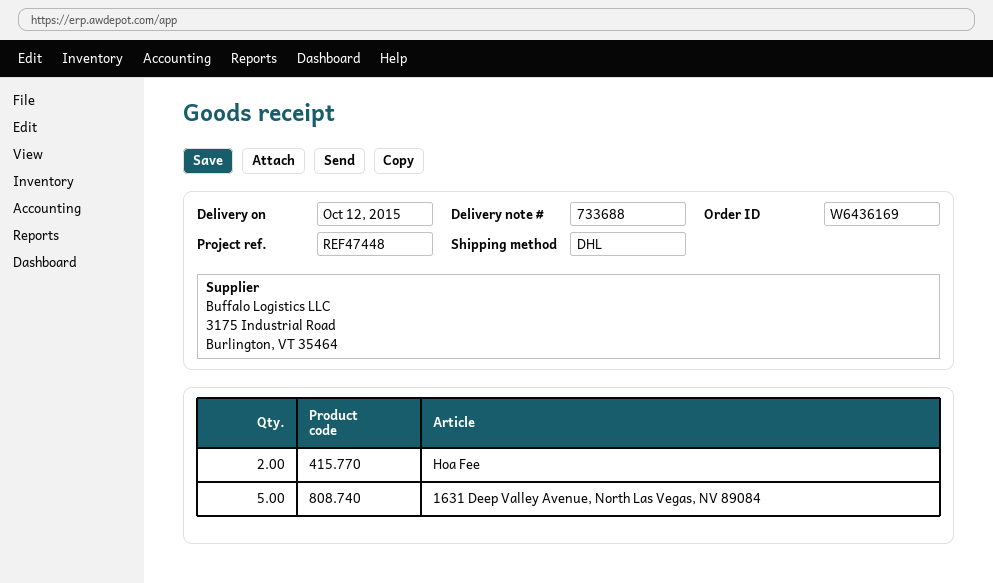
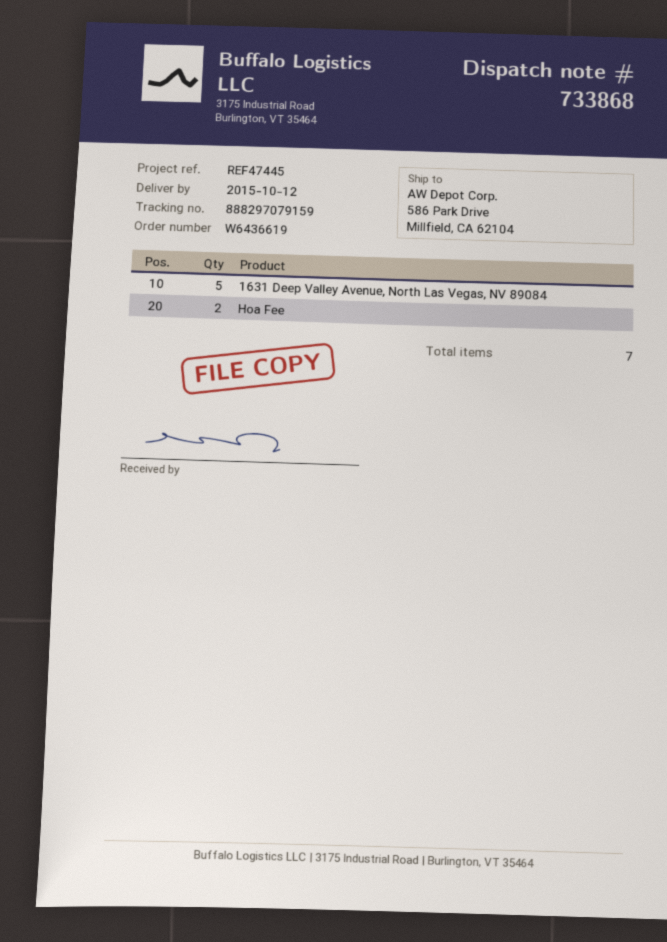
order number: W6436169 -> W6436619
delivery note number: 733688 -> 733868
reference: REF47448 -> REF47445

